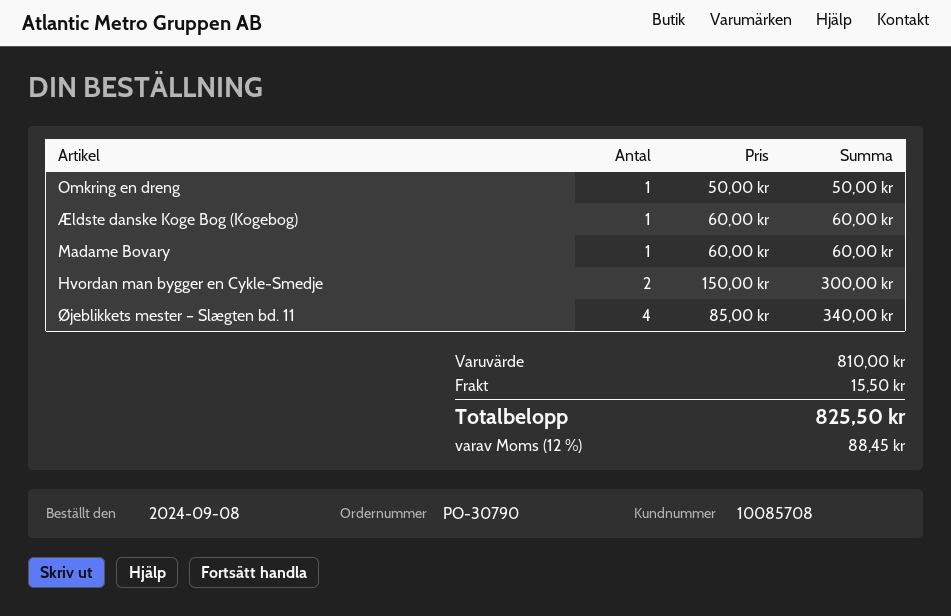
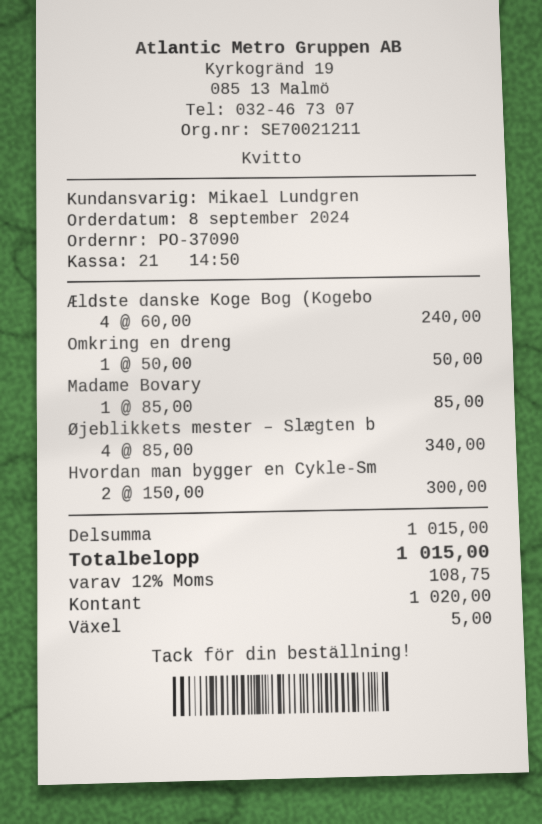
order number: PO-30790 -> PO-37090
Ældste danske Koge Bog (Kogebog): 1 x 60.00 = 60.00 -> 4 x 60.00 = 240.00
Madame Bovary: 1 x 60.00 = 60.00 -> 1 x 85.00 = 85.00
subtotal: 810.00 -> 1015.00
shipping: 15.50 -> none
tax: 12% = 88.45 -> 12% = 108.75
total: 825.50 -> 1015.00

